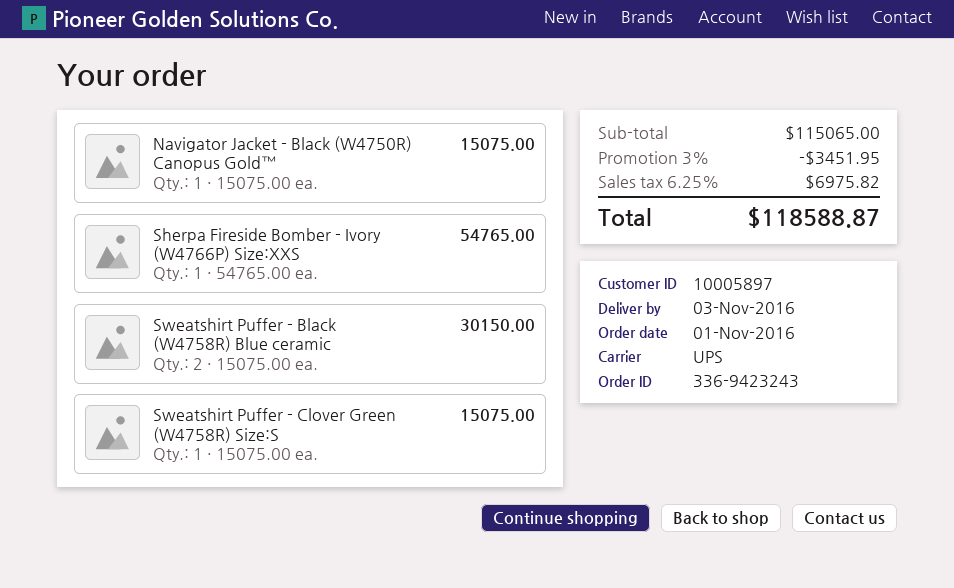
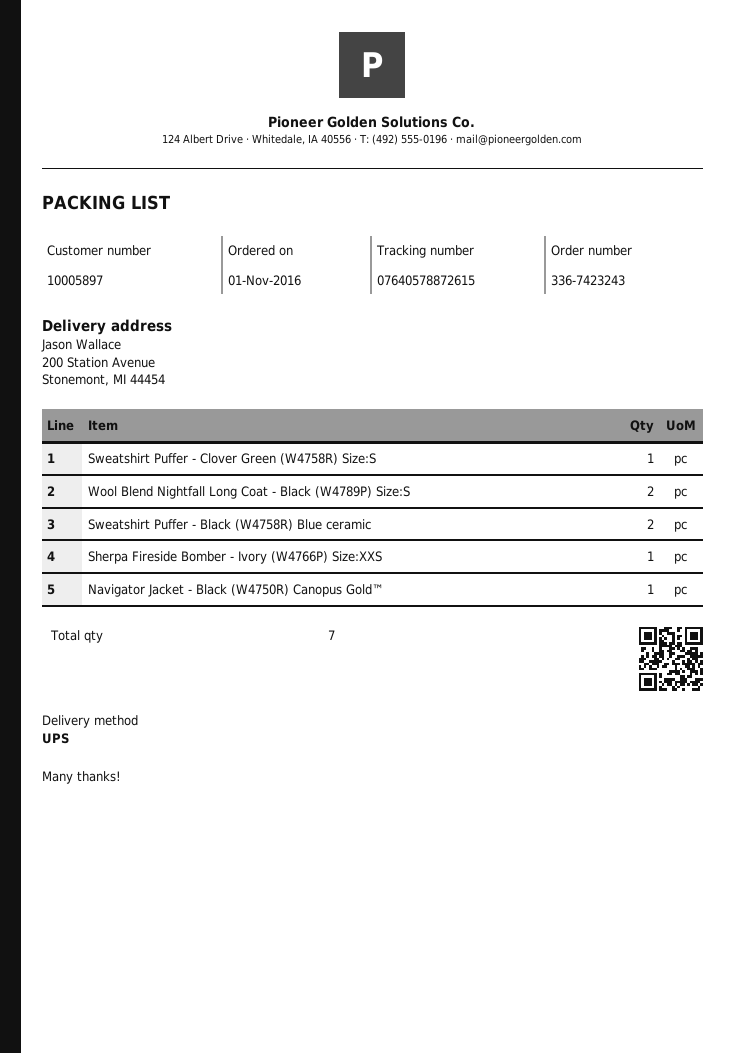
order number: 336-9423243 -> 336-7423243
Wool Blend Nightfall Long Coat - Black (W4789P) Size:S: none -> 2

